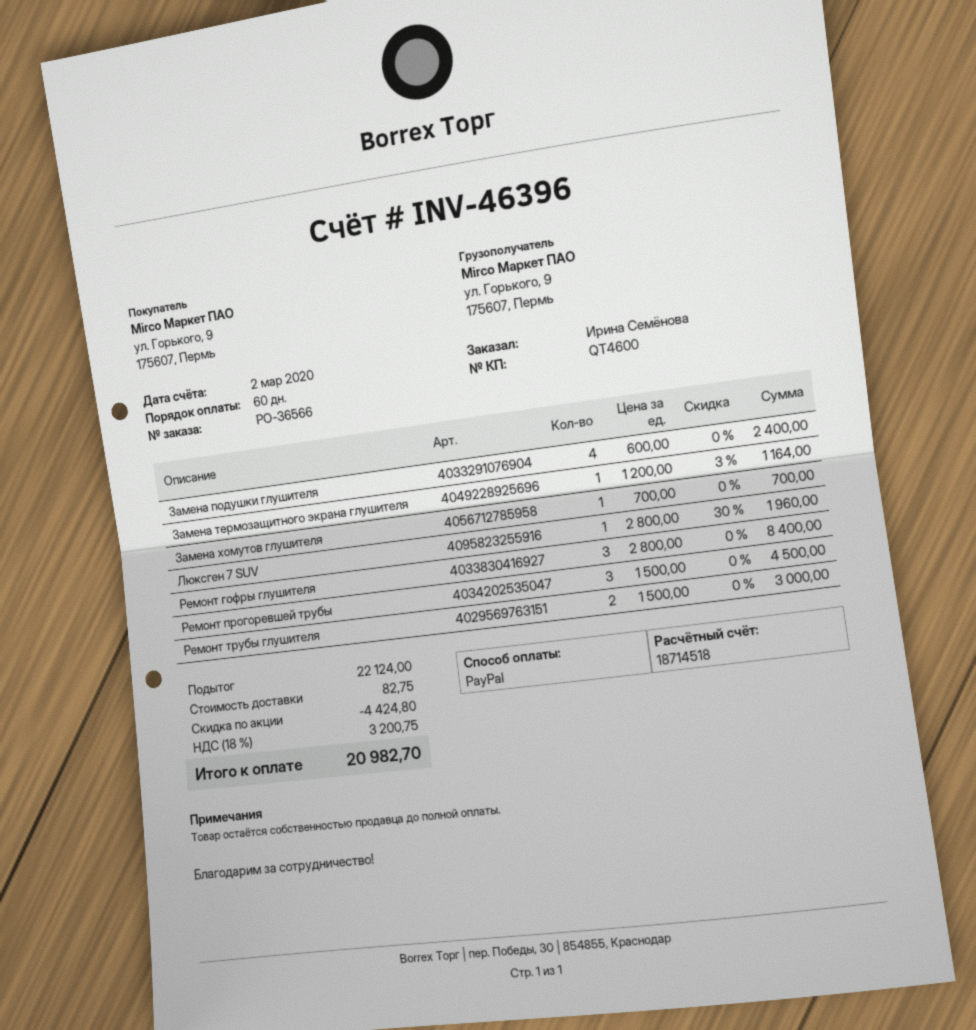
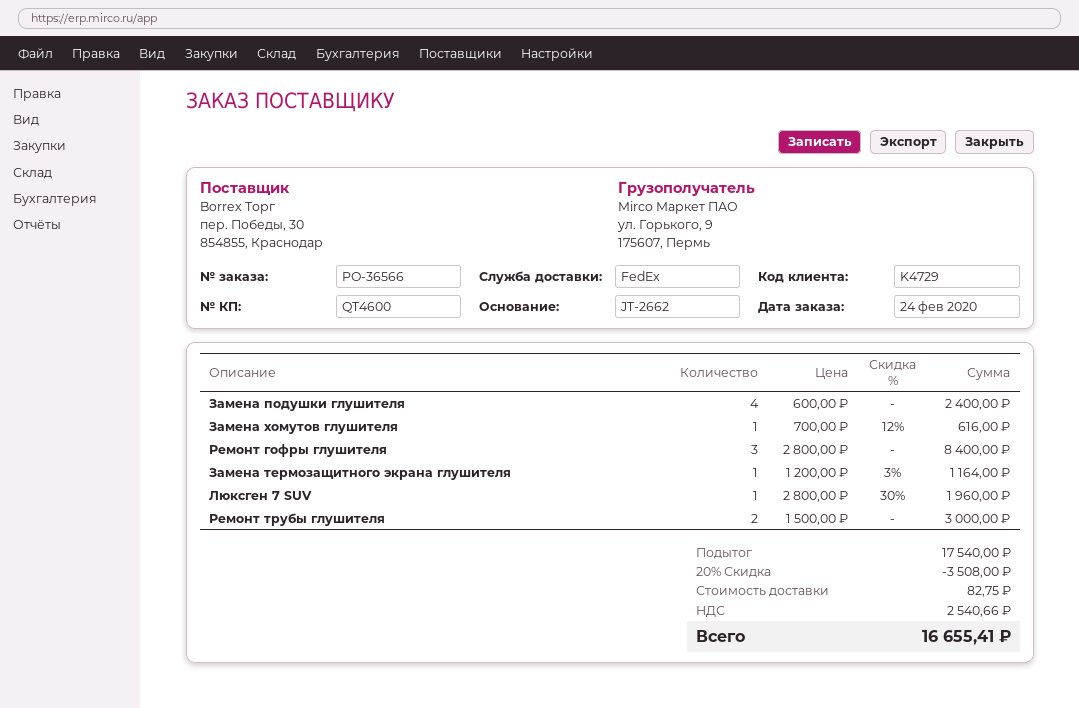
Замена хомутов глушителя: 1 x 700.00 = 700.00 -> 1 x 700.00 - 12% = 616.00
Ремонт прогоревшей трубы: 3 x 1500.00 = 4500.00 -> none
subtotal: 22124.00 -> 17540.00
discount: 4424.80 -> 3508.00
tax: 3200.75 -> 2540.66
total: 20982.70 -> 16655.41

